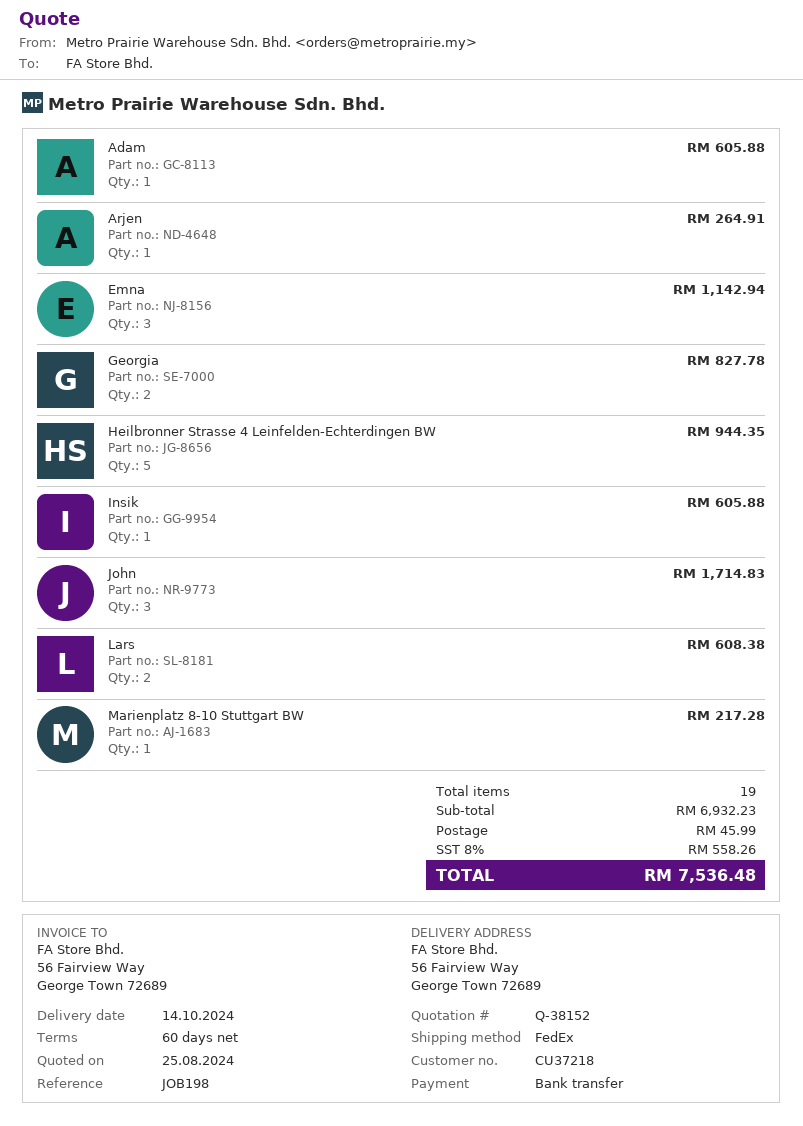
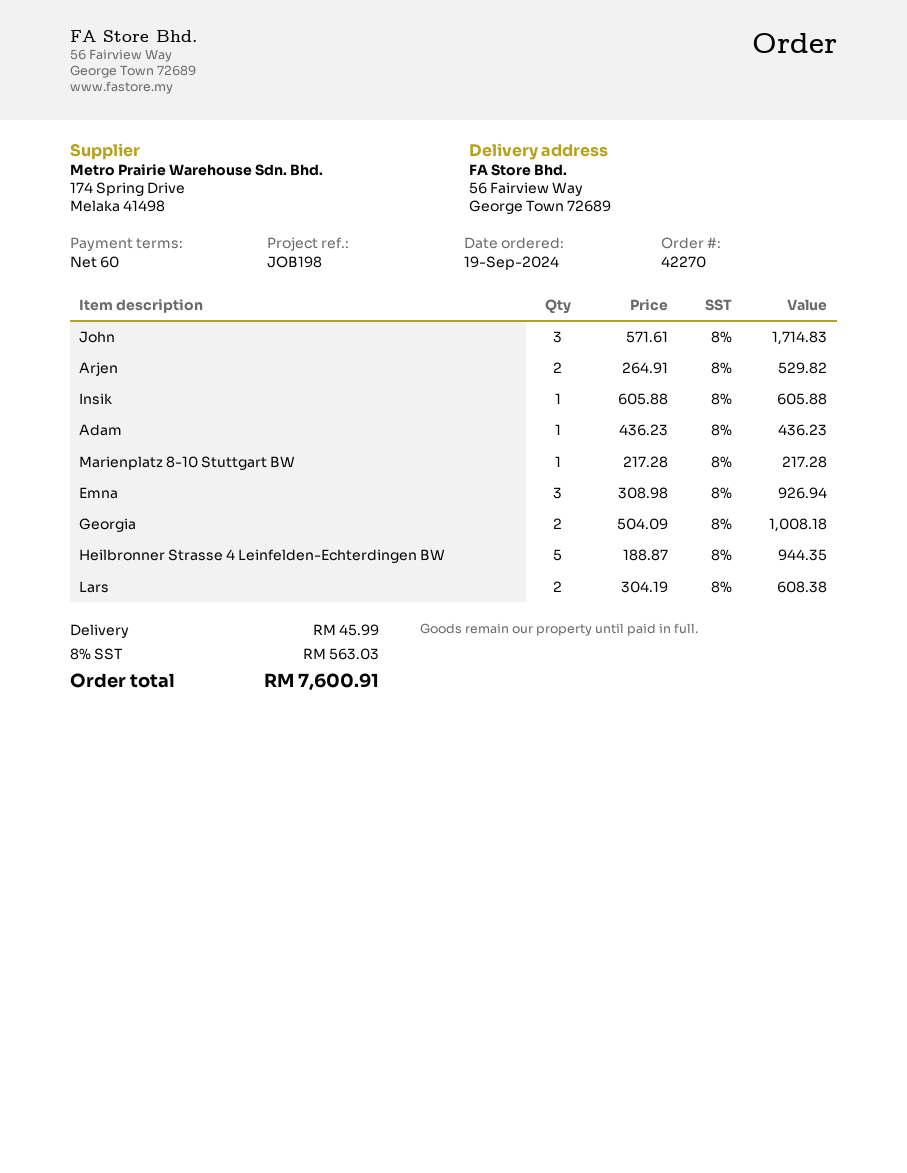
Adam: 1 for 605.88 -> 1 for 436.23
Arjen: 1 for 264.91 -> 2 for 529.82
Emna: 3 for 1142.94 -> 3 for 926.94
Georgia: 2 for 827.78 -> 2 for 1008.18
tax: 8% = 558.26 -> 8% = 563.03
total: 7536.48 -> 7600.91

